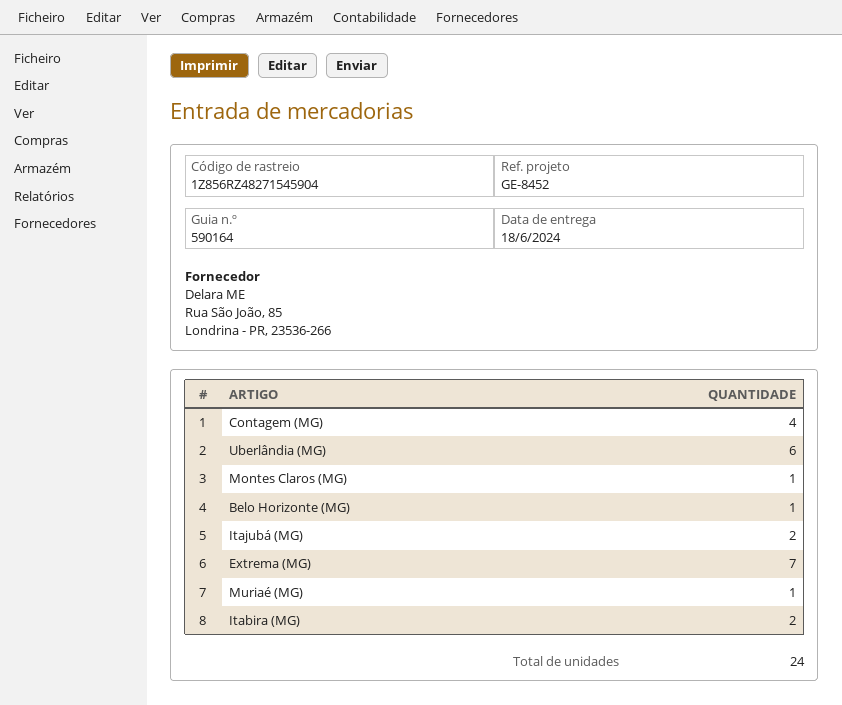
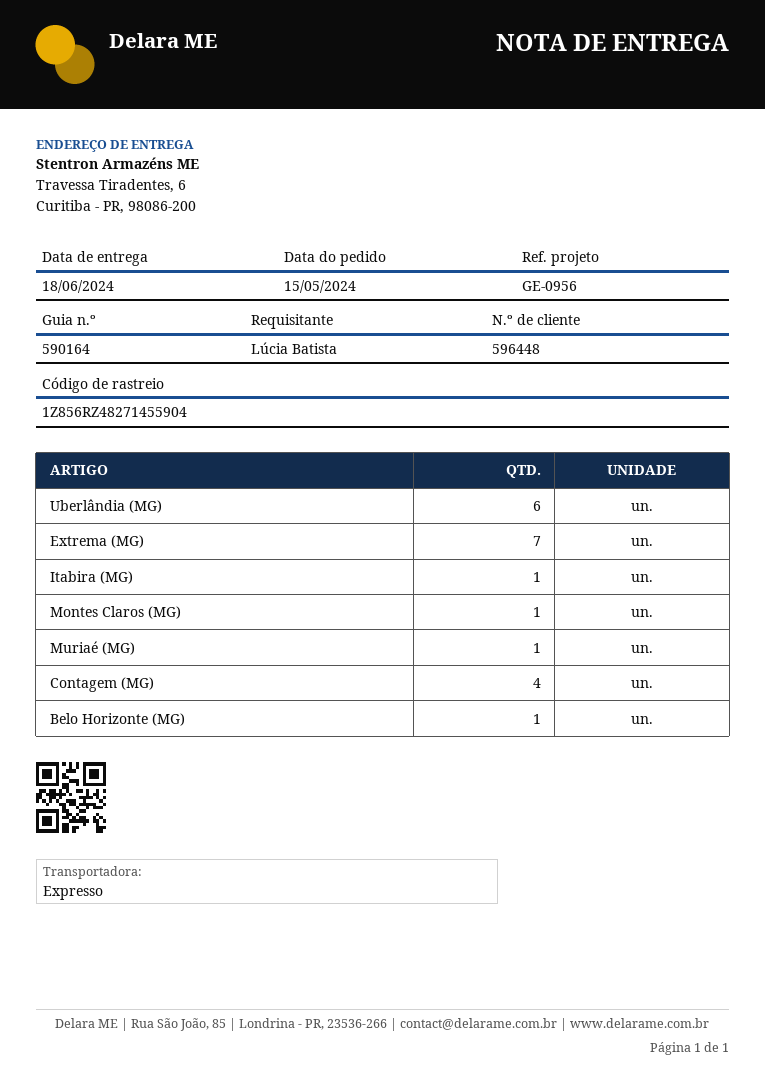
reference: GE-8452 -> GE-0956
tracking number: 1Z856RZ48271545904 -> 1Z856RZ48271455904
Itajubá (MG): 2 -> none
Itabira (MG): 2 -> 1

